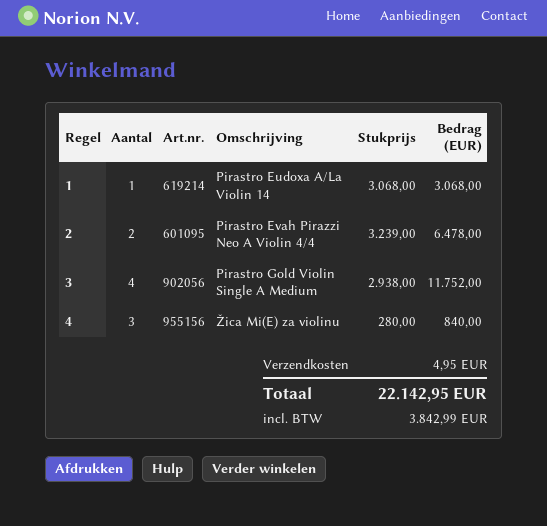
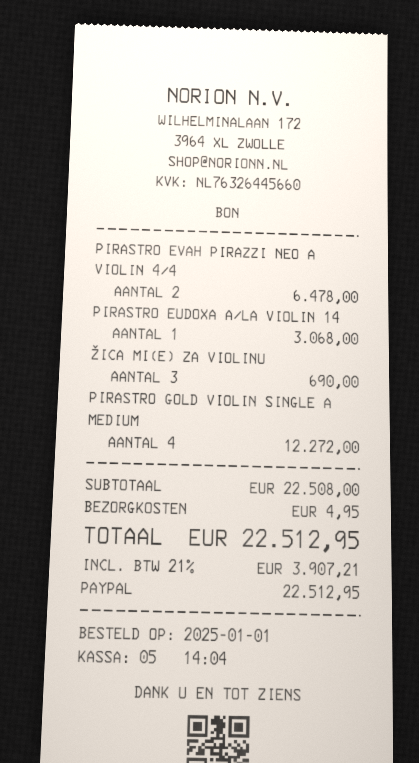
Pirastro Gold Violin Single A Medium: 4 for 11752.00 -> 4 for 12272.00
Žica Mi(E) za violinu: 3 for 840.00 -> 3 for 690.00
tax: 3842.99 -> 3907.21
total: 22142.95 -> 22512.95

